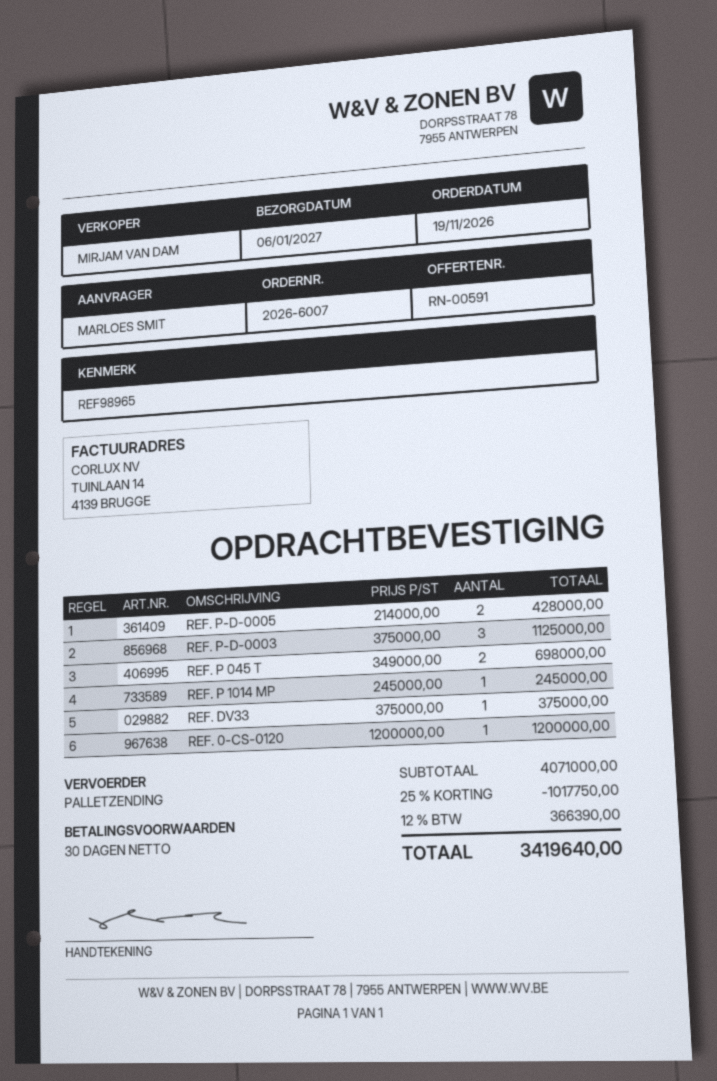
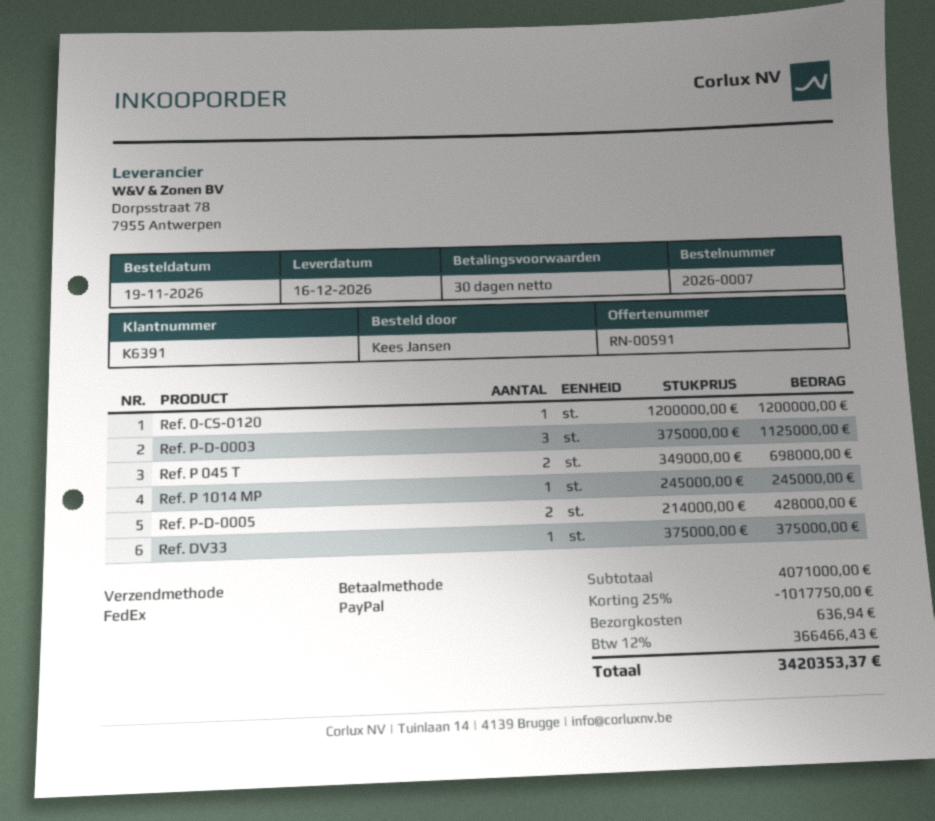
order number: 2026-6007 -> 2026-0007
delivery date: 2027-01-06 -> 2026-12-16
ordered by: MARLOES SMIT -> Kees Jansen
shipping method: pallet freight -> FedEx
shipping: none -> 636.94
tax: 12% = 366390.00 -> 12% = 366466.43
total: 3419640.00 -> 3420353.37

